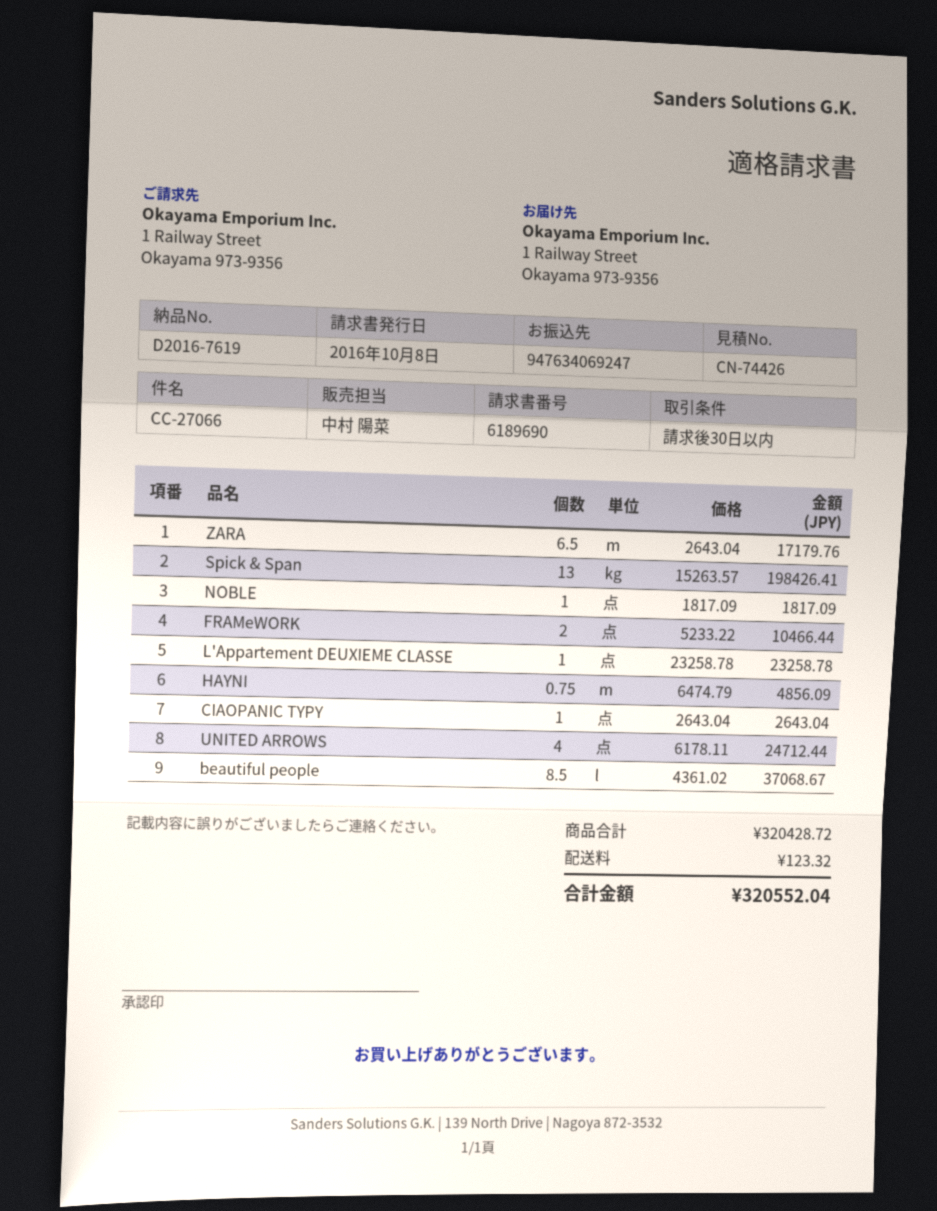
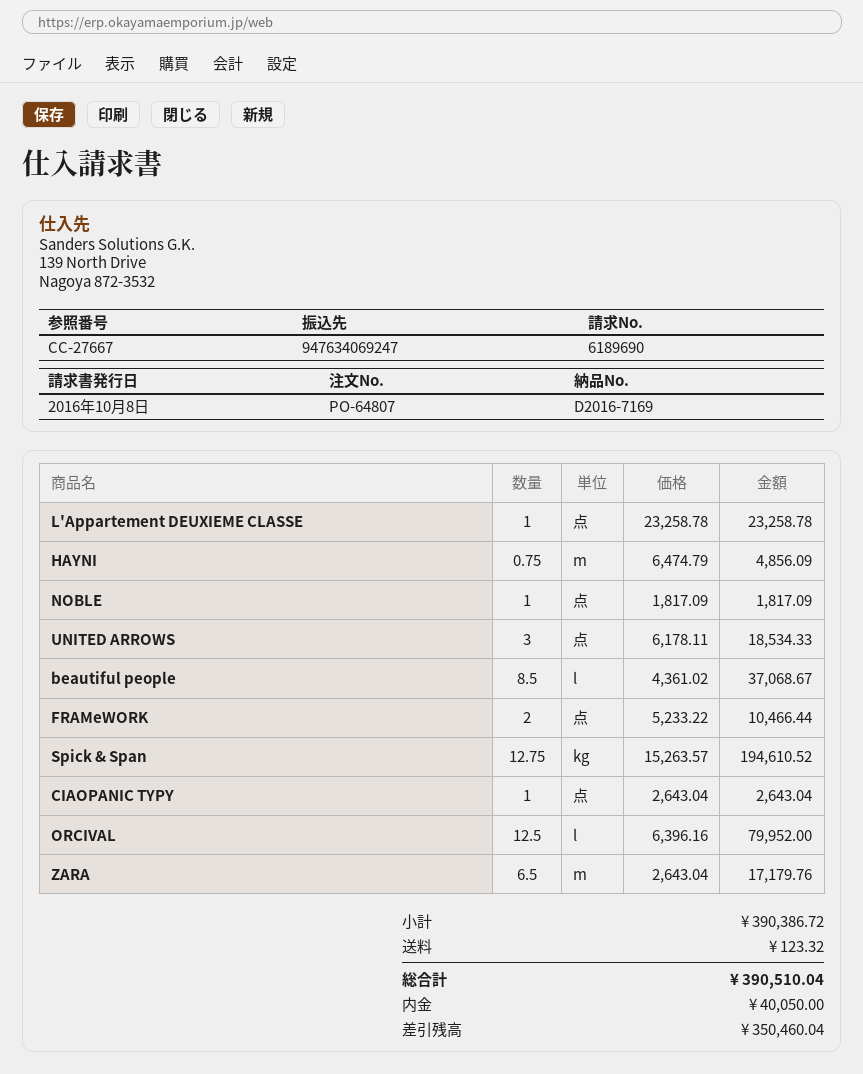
delivery note number: D2016-7619 -> D2016-7169
reference: CC-27066 -> CC-27667
Spick & Span: 13 x 15263.57 = 198426.41 -> 12.75 x 15263.57 = 194610.52
UNITED ARROWS: 4 x 6178.11 = 24712.44 -> 3 x 6178.11 = 18534.33
ORCIVAL: none -> 12.5 x 6396.16 = 79952.00
subtotal: 320428.72 -> 390386.72
total: 320552.04 -> 390510.04

